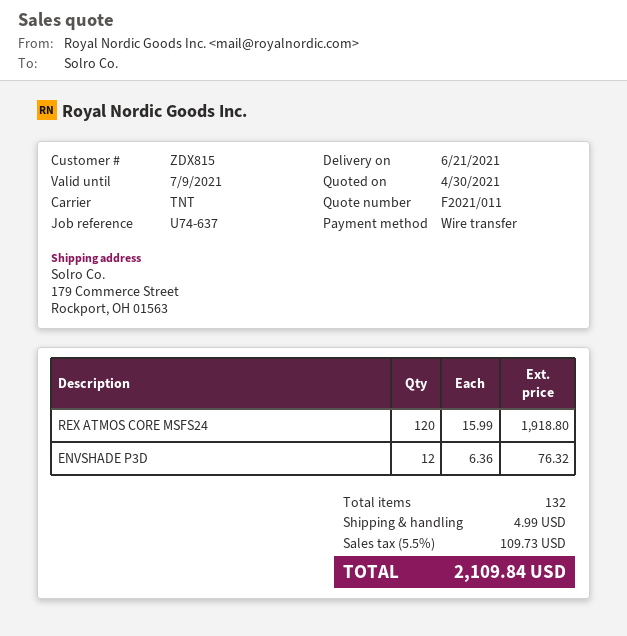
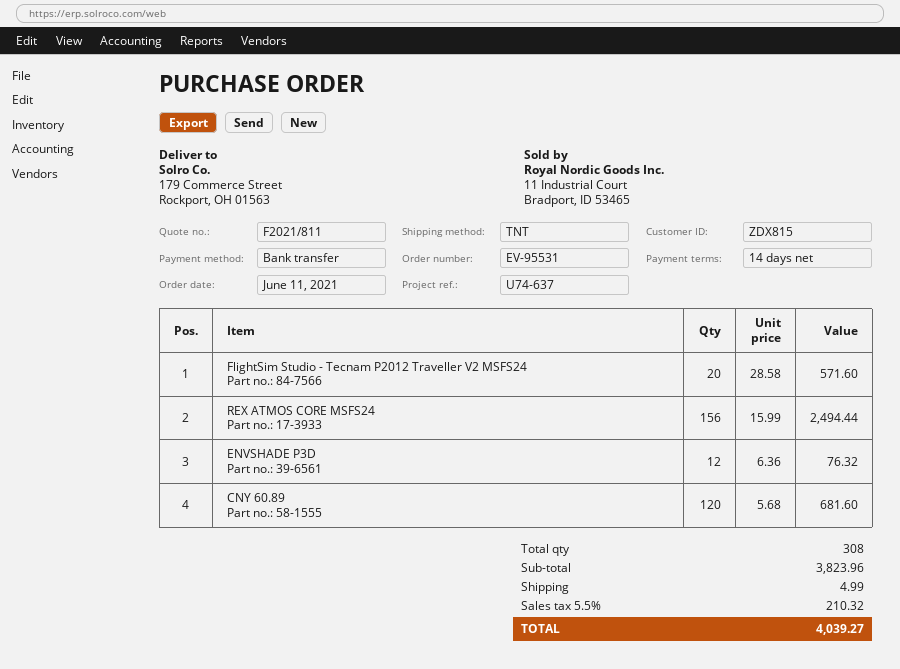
quote number: F2021/011 -> F2021/811
REX ATMOS CORE MSFS24: 120 x 15.99 = 1918.80 -> 156 x 15.99 = 2494.44
FlightSim Studio - Tecnam P2012 Traveller V2 MSFS24: none -> 20 x 28.58 = 571.60
CNY 60.89: none -> 120 x 5.68 = 681.60
total quantity: 132 -> 308
tax: 5.5% = 109.73 -> 5.5% = 210.32
total: 2109.84 -> 4039.27

